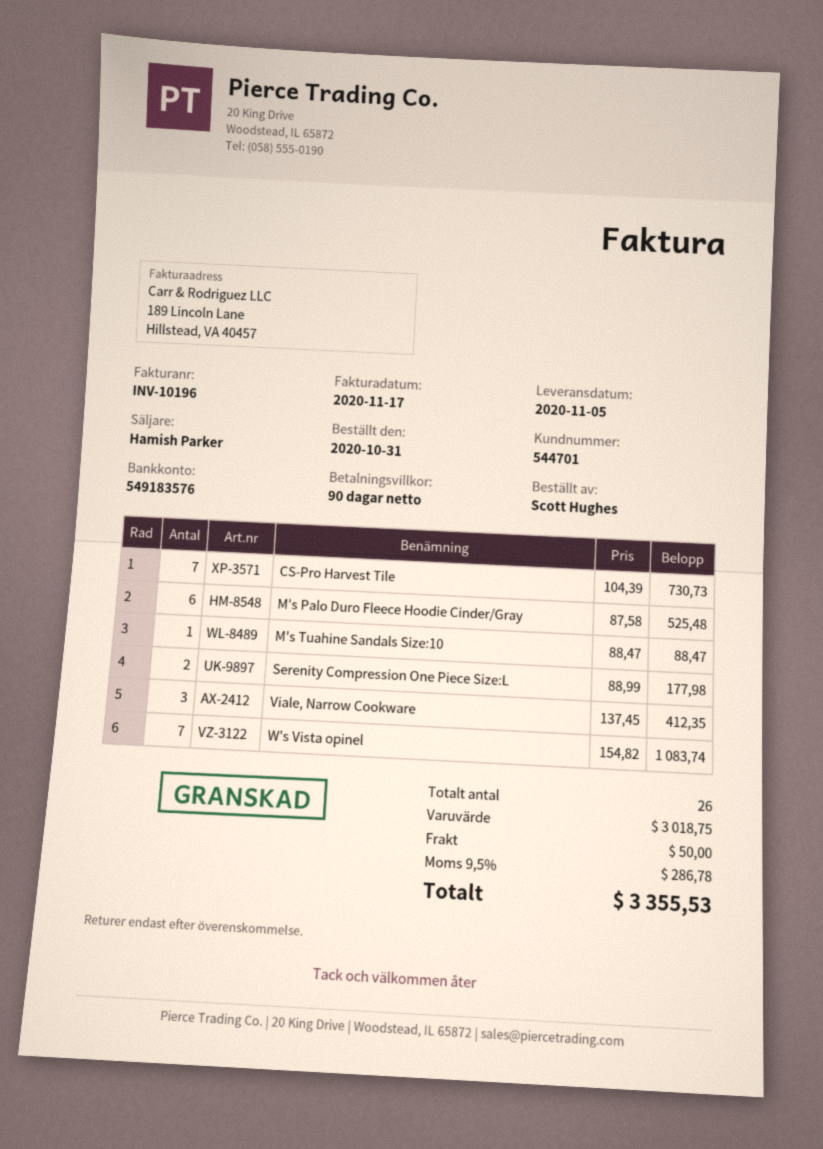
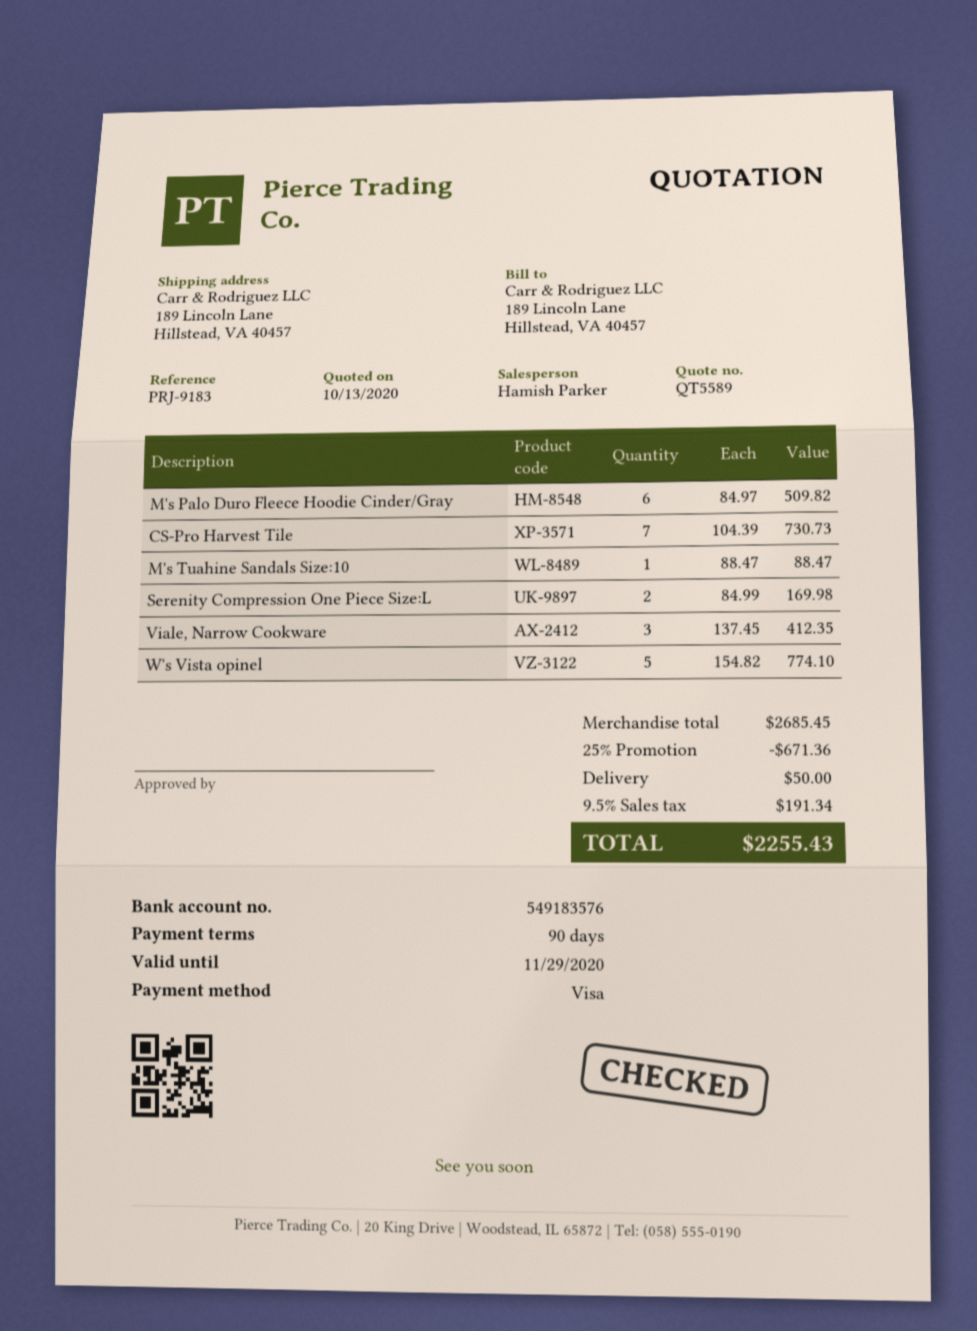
M's Palo Duro Fleece Hoodie Cinder/Gray: 6 x 87.58 = 525.48 -> 6 x 84.97 = 509.82
Serenity Compression One Piece Size:L: 2 x 88.99 = 177.98 -> 2 x 84.99 = 169.98
W's Vista opinel: 7 x 154.82 = 1083.74 -> 5 x 154.82 = 774.10
subtotal: 3018.75 -> 2685.45
discount: none -> 25% = 671.36
tax: 9.5% = 286.78 -> 9.5% = 191.34
total: 3355.53 -> 2255.43

